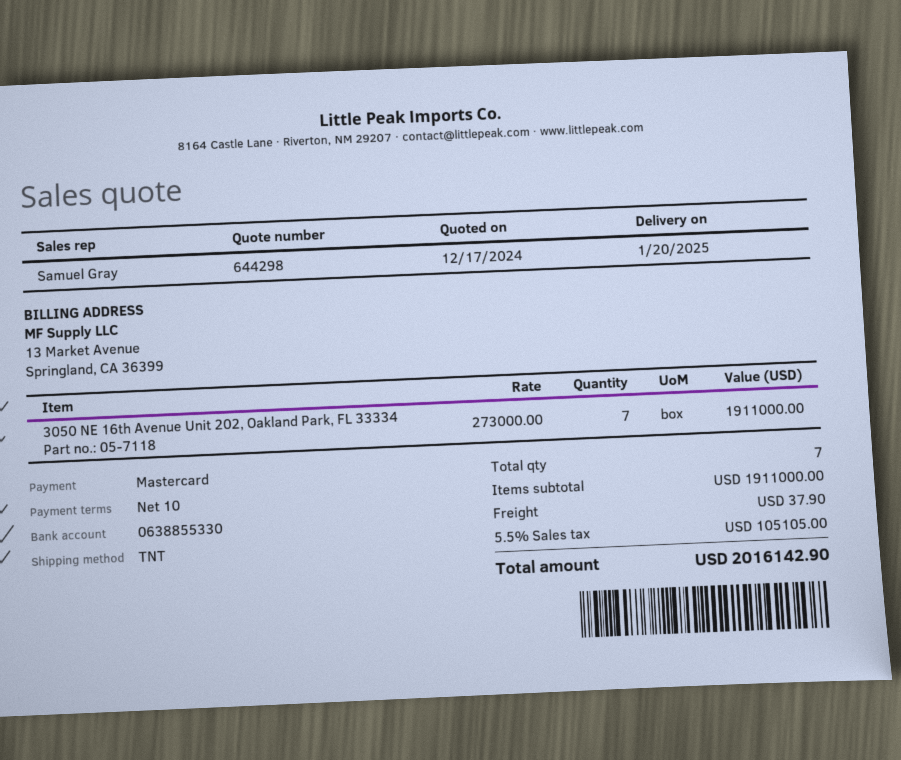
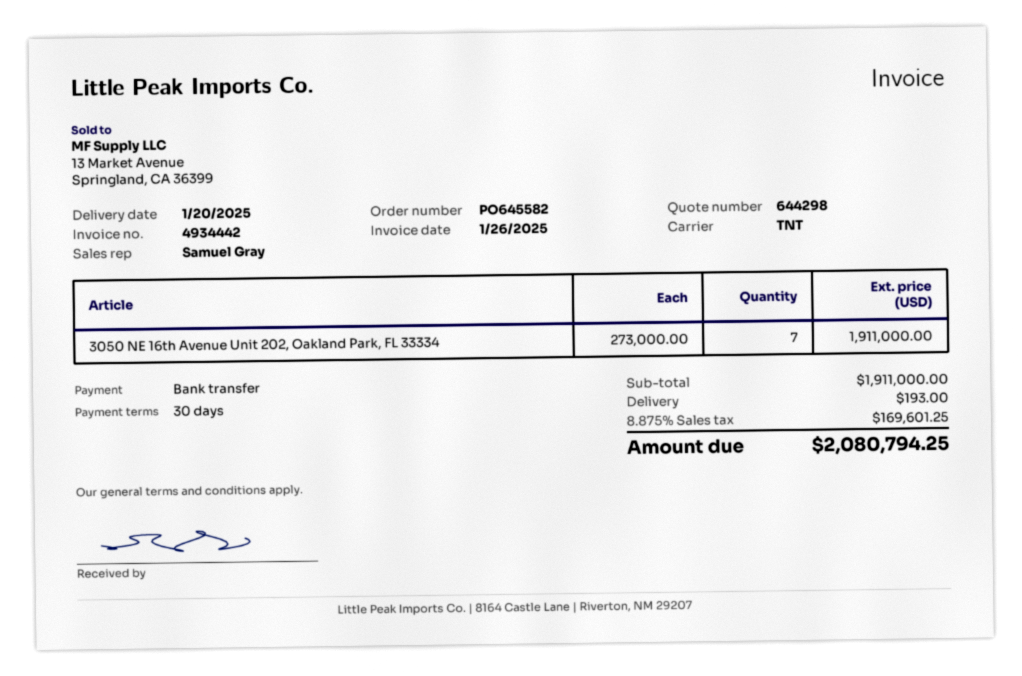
payment terms: 10 days -> 30 days
payment method: Mastercard -> bank transfer
shipping: 37.90 -> 193.00
tax: 5.5% = 105105.00 -> 8.875% = 169601.25
total: 2016142.90 -> 2080794.25

